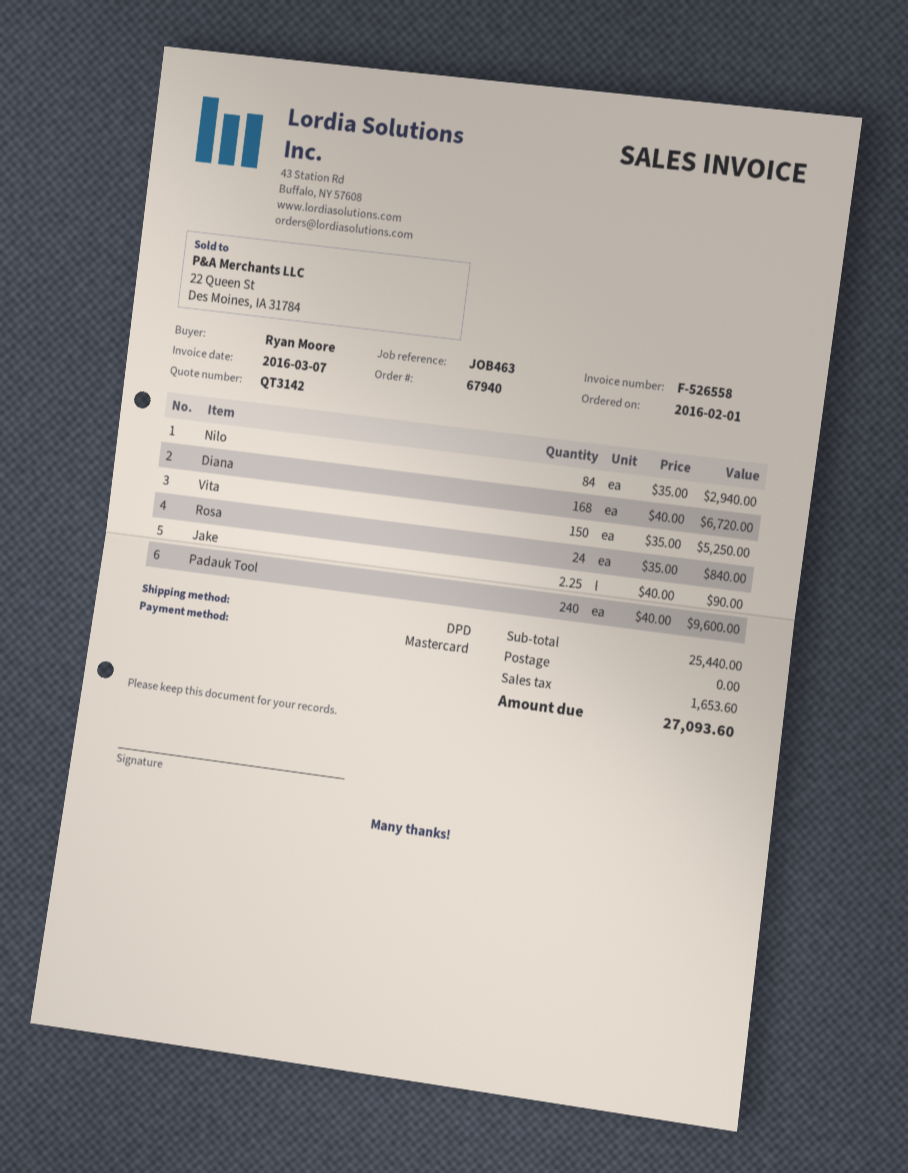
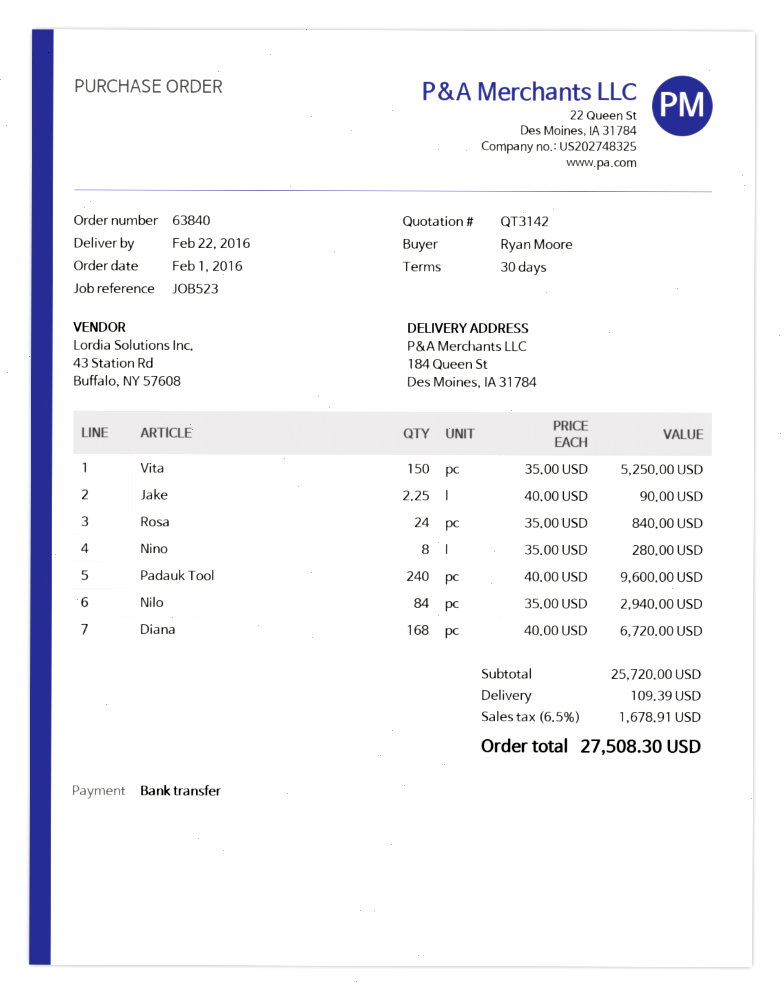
order number: 67940 -> 63840
reference: JOB463 -> JOB523
payment method: Mastercard -> bank transfer
Nino: none -> 8 x 35.00 = 280.00
subtotal: 25440.00 -> 25720.00
shipping: 0.00 -> 109.39
tax: 1653.60 -> 1678.91
total: 27093.60 -> 27508.30

